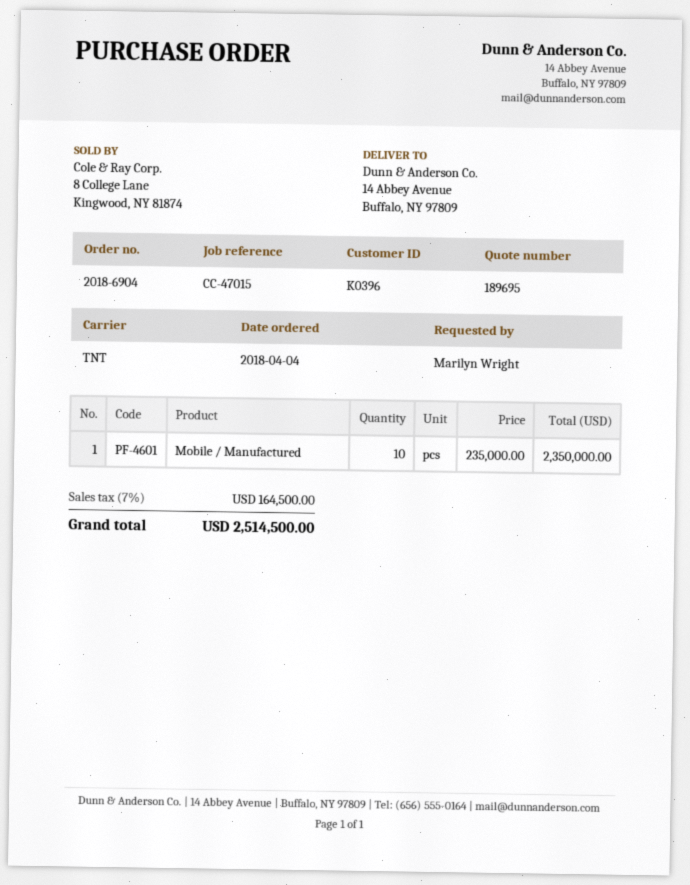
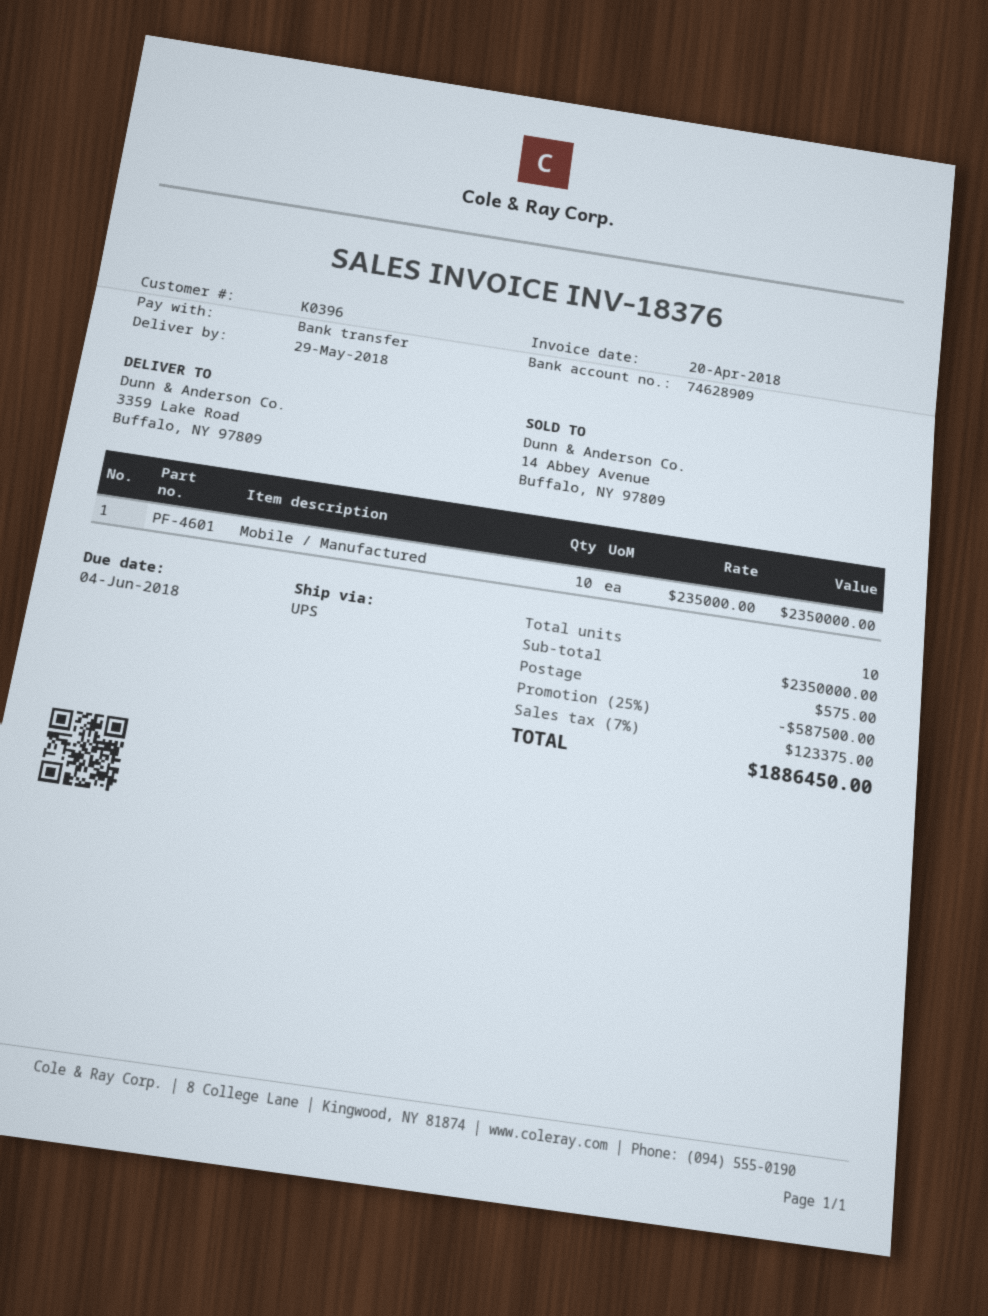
shipping method: TNT -> UPS
ship to: 14 Abbey Avenue, Buffalo, NY 97809 -> 3359 Lake Road, Buffalo, NY 97809
discount: none -> 25% = 587500.00
shipping: none -> 575.00
tax: 7% = 164500.00 -> 7% = 123375.00
total: 2514500.00 -> 1886450.00

